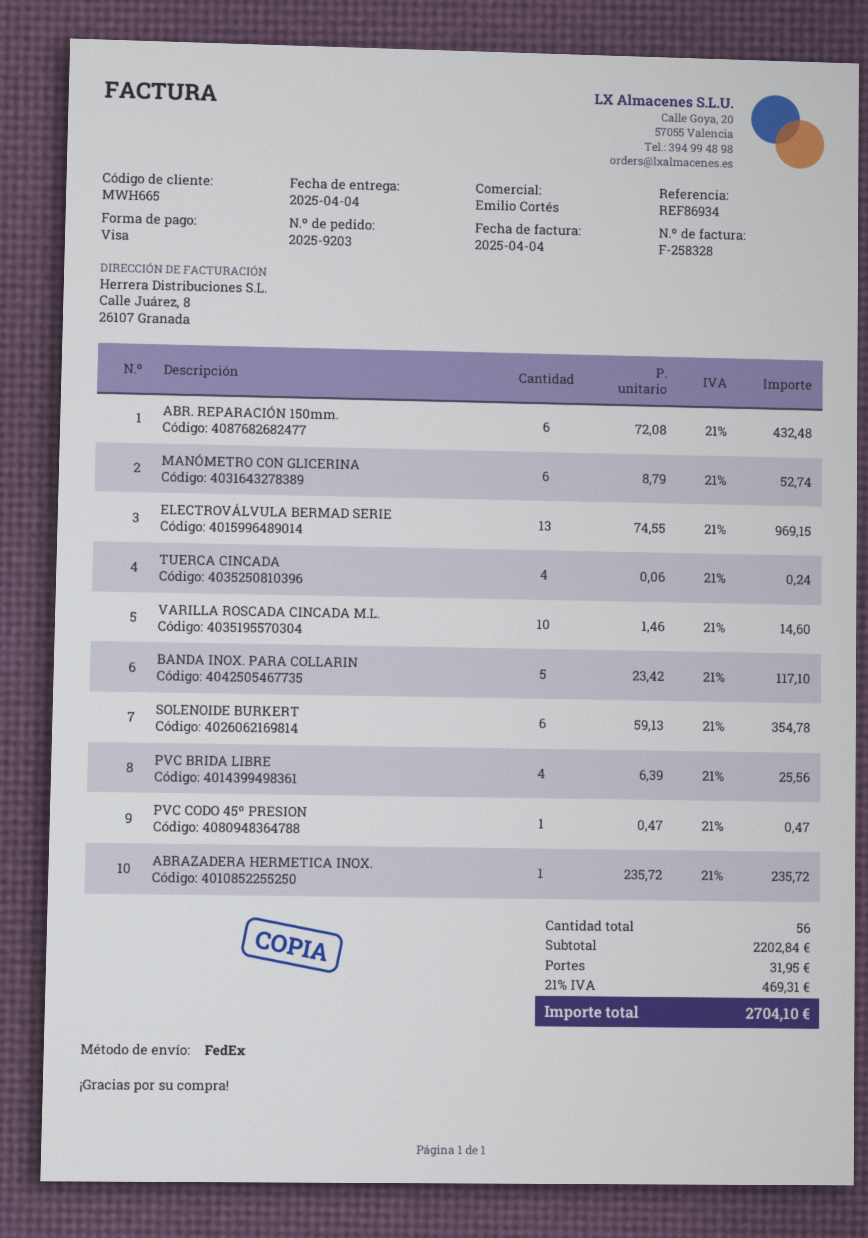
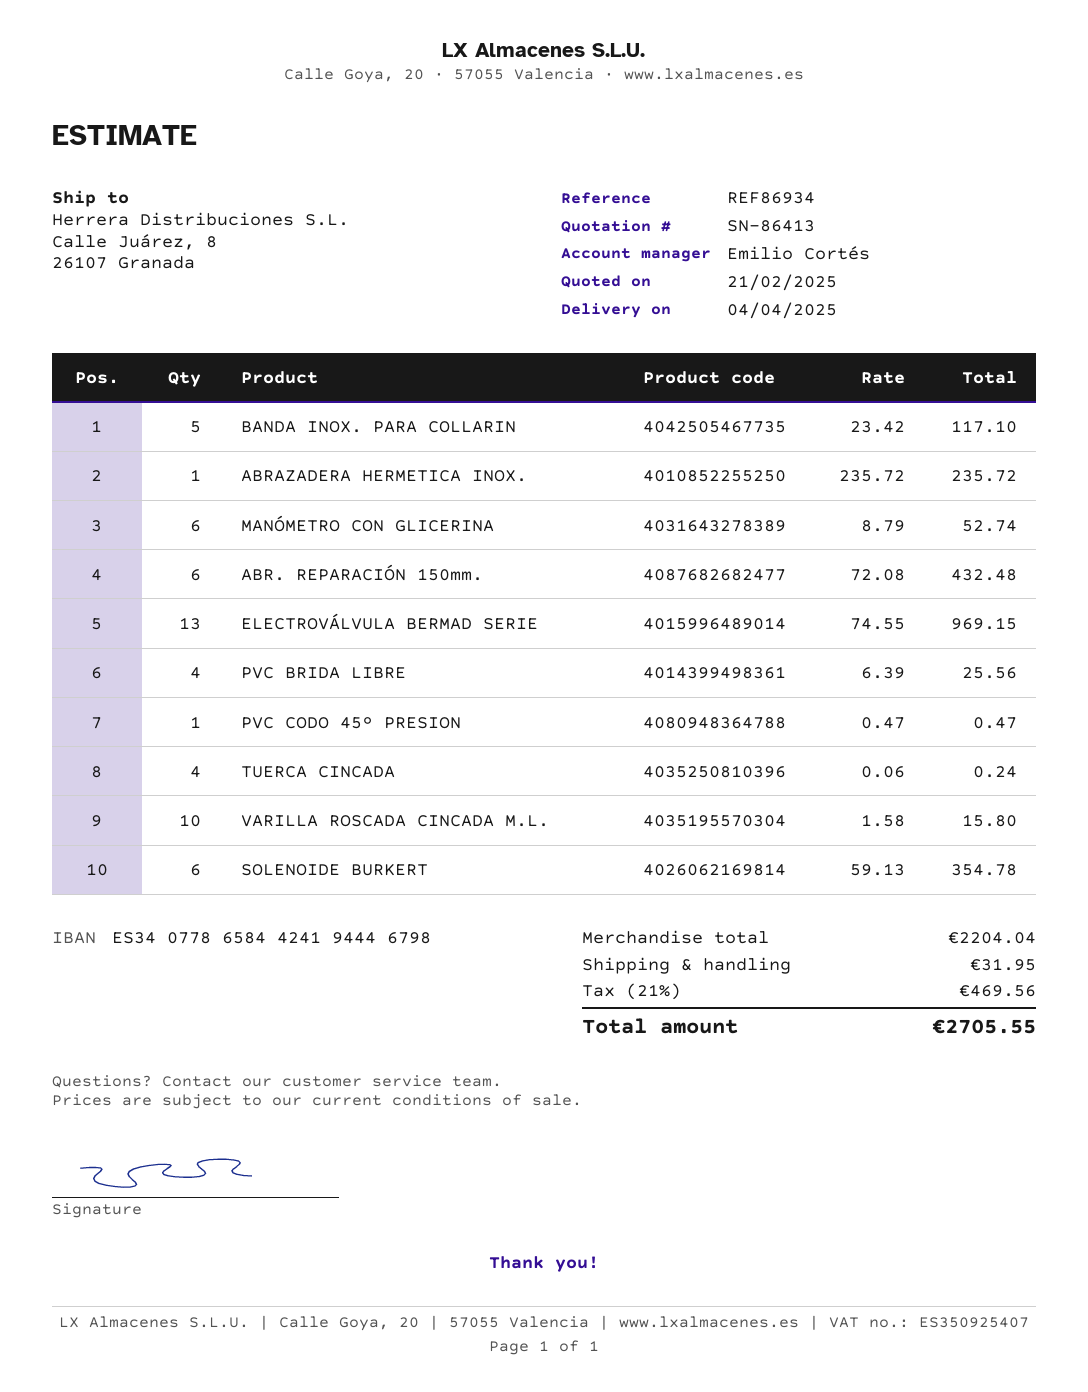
VARILLA ROSCADA CINCADA M.L.: 10 x 1.46 = 14.60 -> 10 x 1.58 = 15.80
subtotal: 2202.84 -> 2204.04
tax: 21% = 469.31 -> 21% = 469.56
total: 2704.10 -> 2705.55

